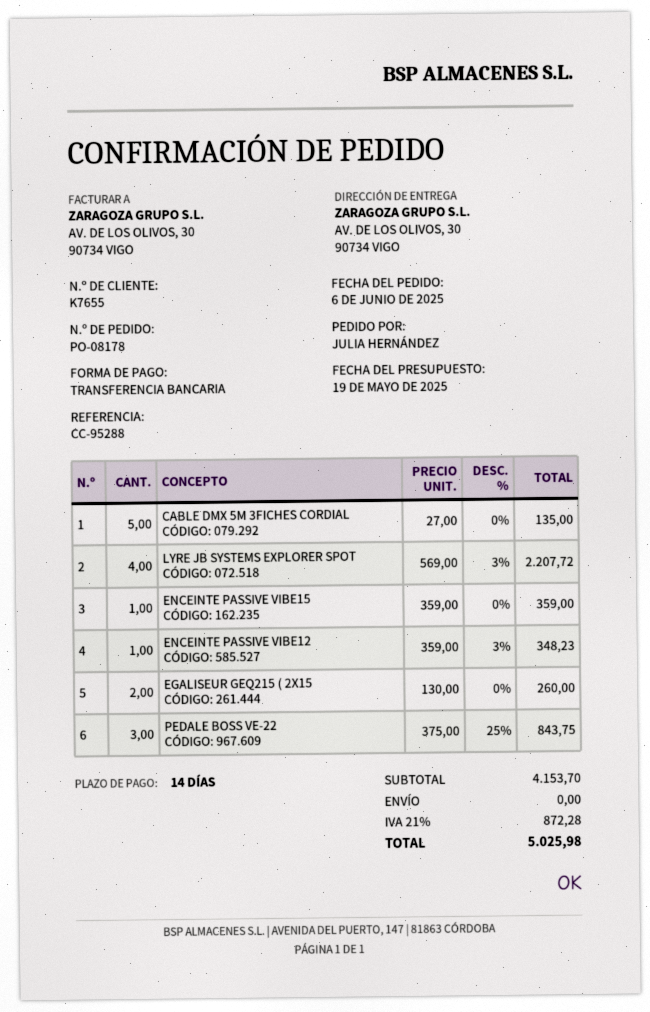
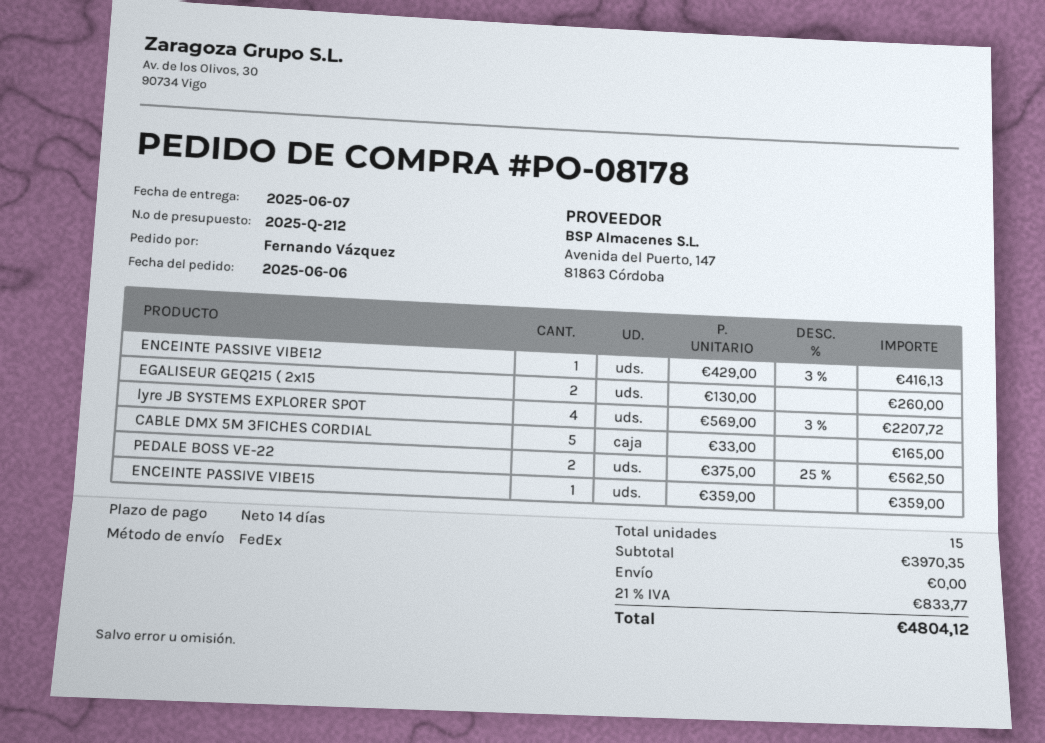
ordered by: JULIA HERNÁNDEZ -> Fernando Vázquez
CABLE DMX 5M 3FICHES CORDIAL: 5 x 27.00 = 135.00 -> 5 x 33.00 = 165.00
ENCEINTE PASSIVE VIBE12: 1 x 359.00 - 3% = 348.23 -> 1 x 429.00 - 3% = 416.13
PEDALE BOSS VE-22: 3 x 375.00 - 25% = 843.75 -> 2 x 375.00 - 25% = 562.50
subtotal: 4153.70 -> 3970.35
tax: 21% = 872.28 -> 21% = 833.77
total: 5025.98 -> 4804.12

